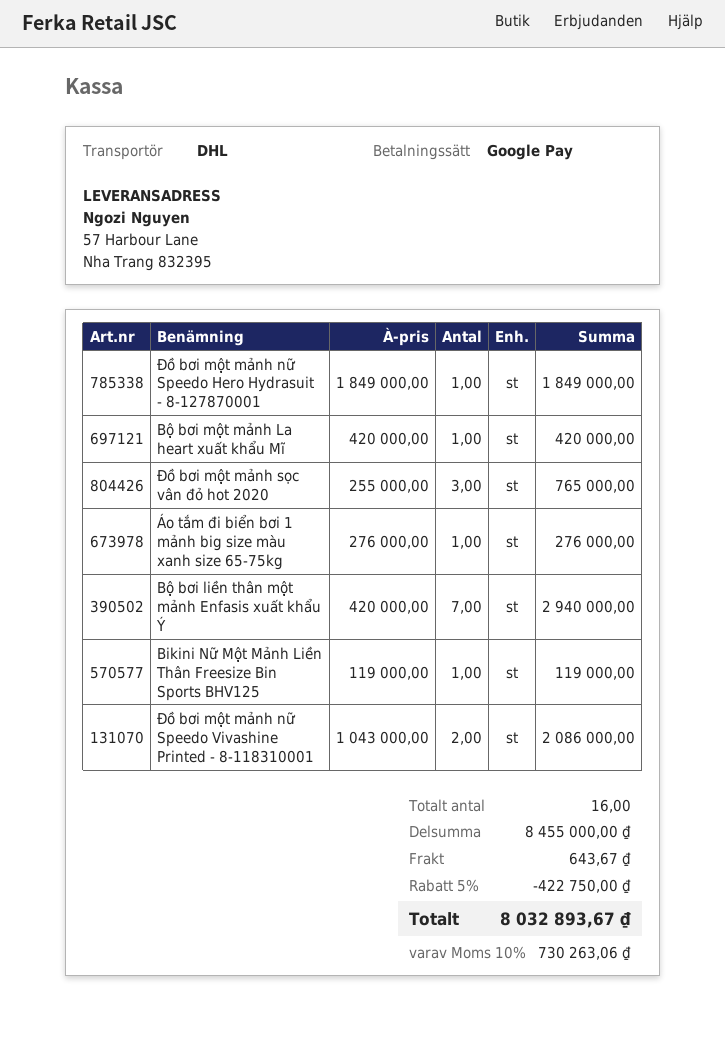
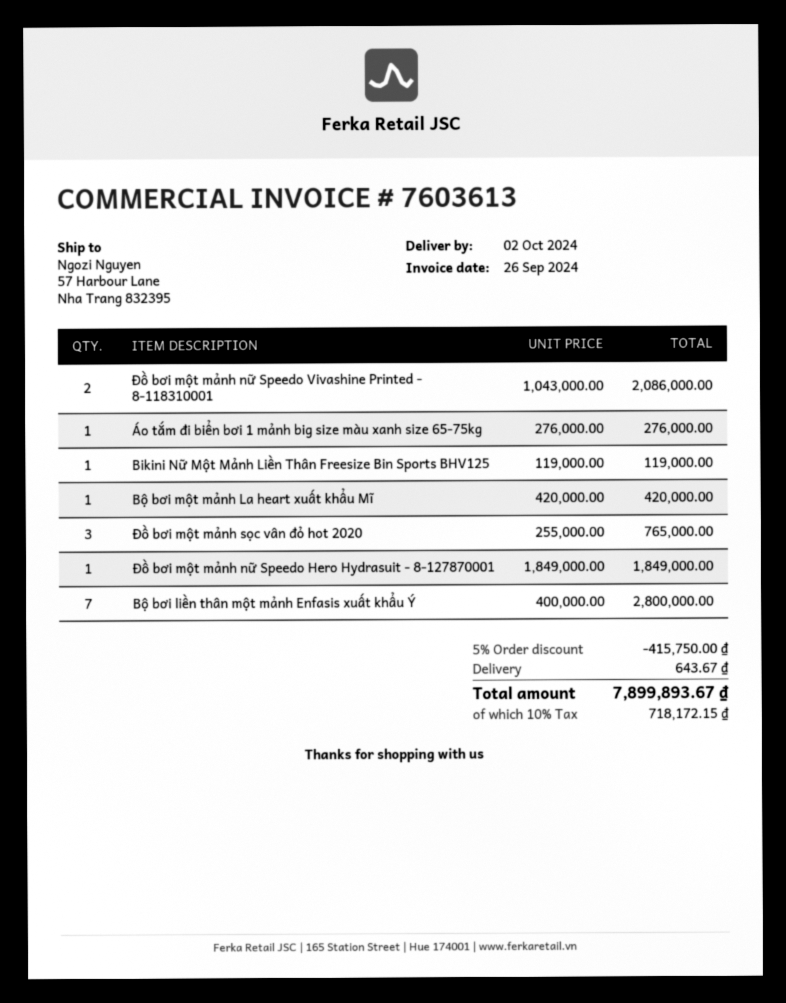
Bộ bơi liền thân một mảnh Enfasis xuất khẩu Ý: 7 x 420000.00 = 2940000.00 -> 7 x 400000.00 = 2800000.00
discount: 5% = 422750.00 -> 5% = 415750.00
tax: 10% = 730263.06 -> 10% = 718172.15
total: 8032893.67 -> 7899893.67

